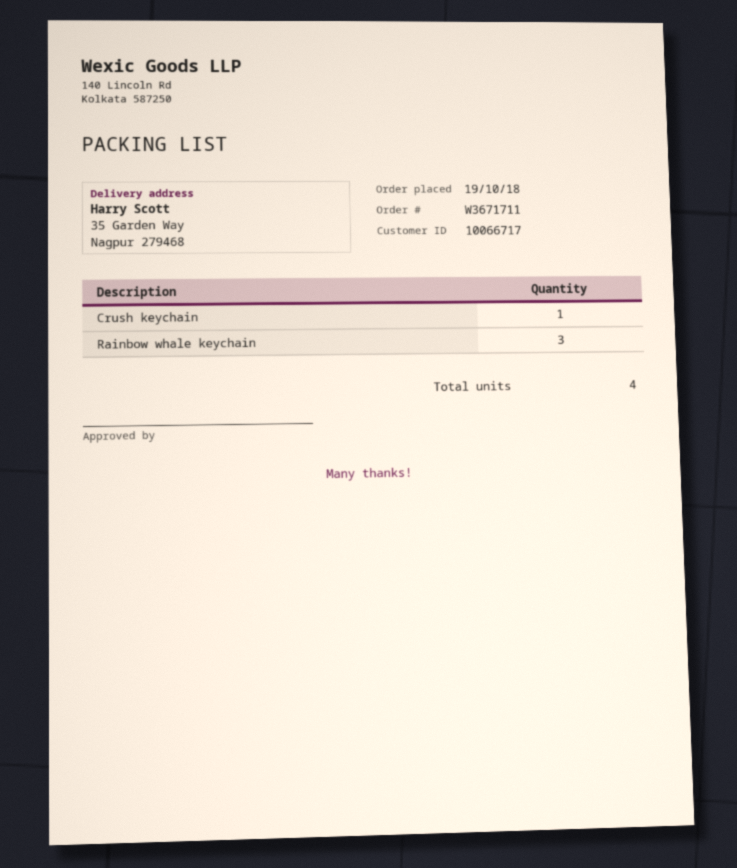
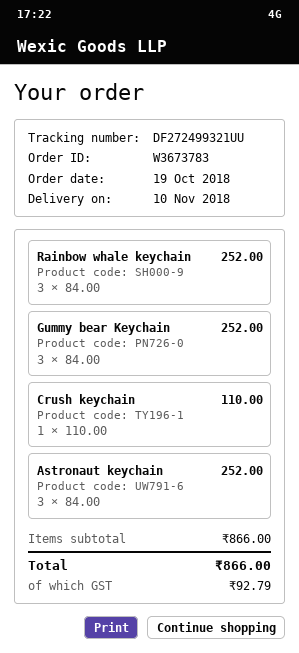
order number: W3671711 -> W3673783
Gummy bear Keychain: none -> 3
Astronaut keychain: none -> 3

